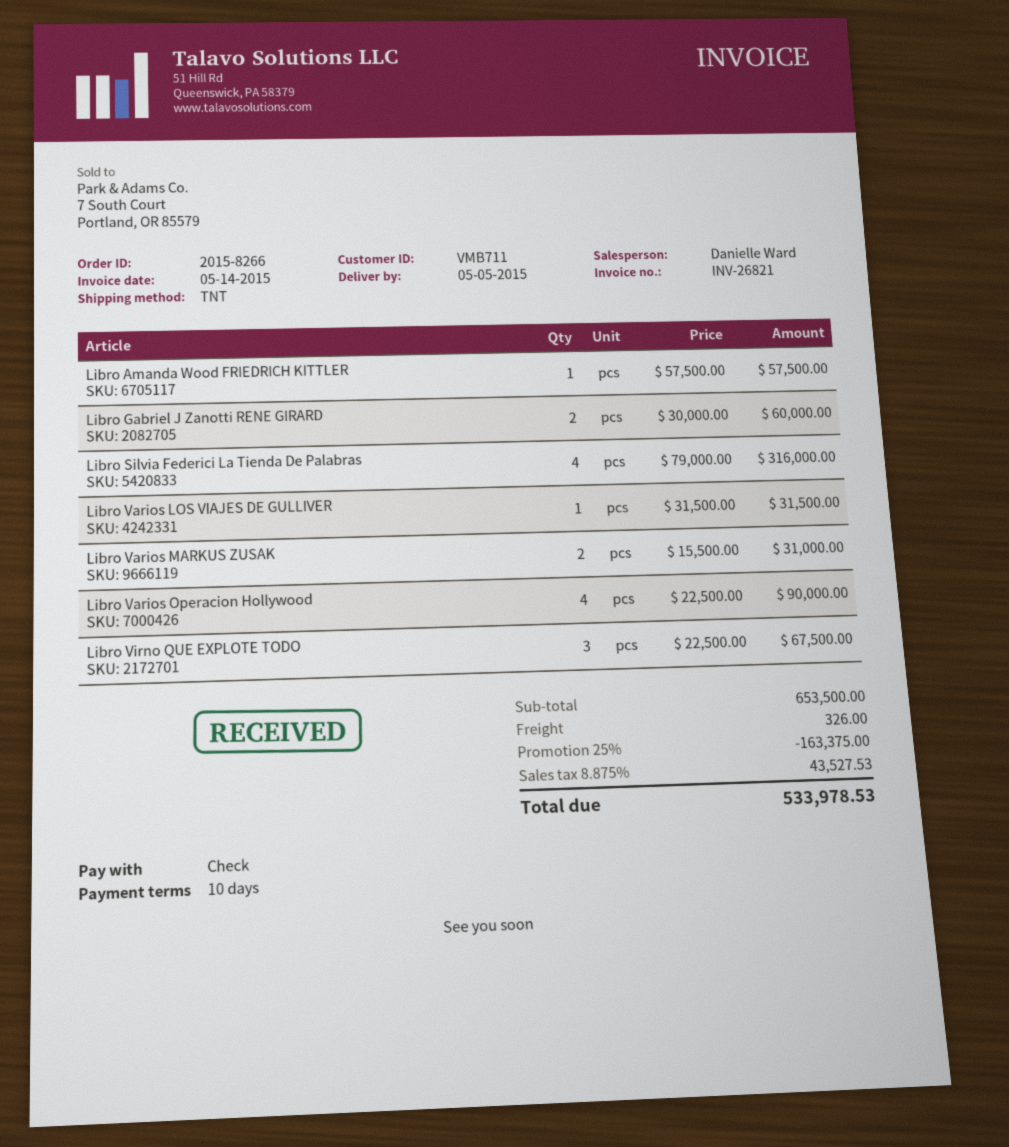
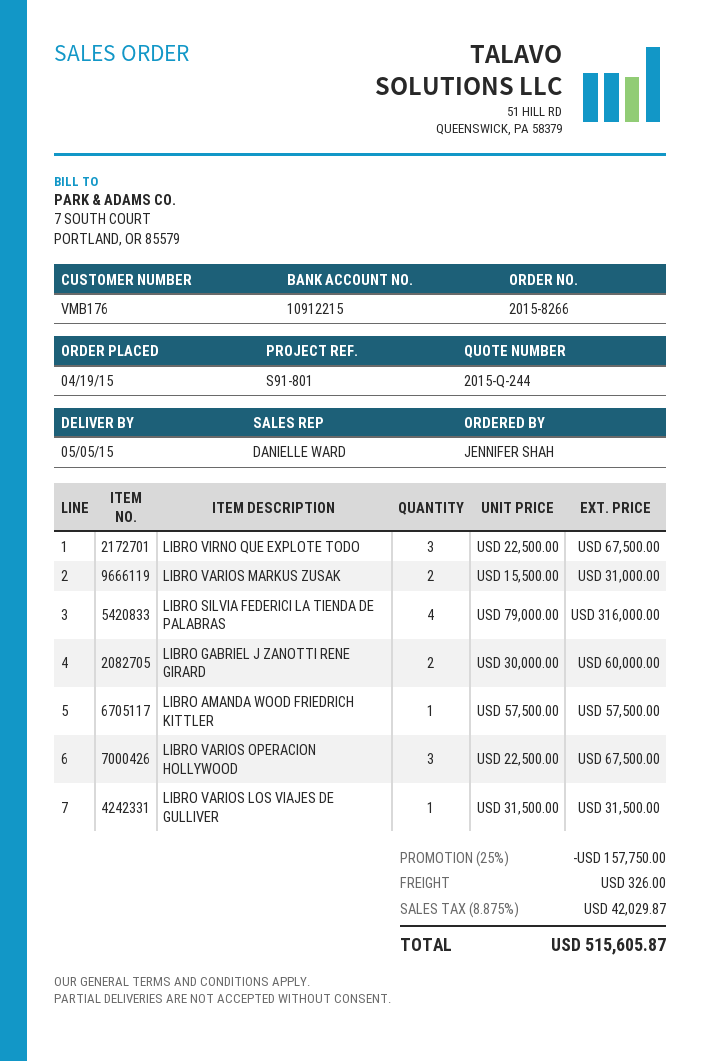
customer number: VMB711 -> VMB176
Libro Varios Operacion Hollywood: 4 x 22500.00 = 90000.00 -> 3 x 22500.00 = 67500.00
discount: 25% = 163375.00 -> 25% = 157750.00
tax: 8.875% = 43527.53 -> 8.875% = 42029.87
total: 533978.53 -> 515605.87

